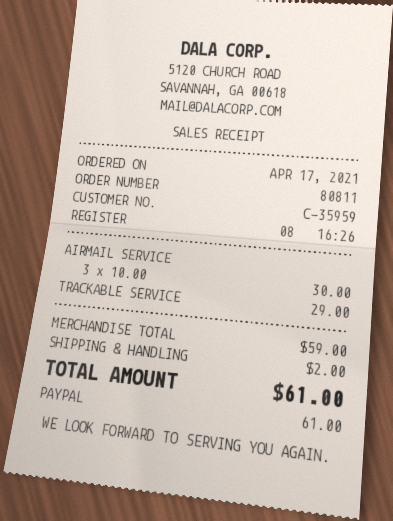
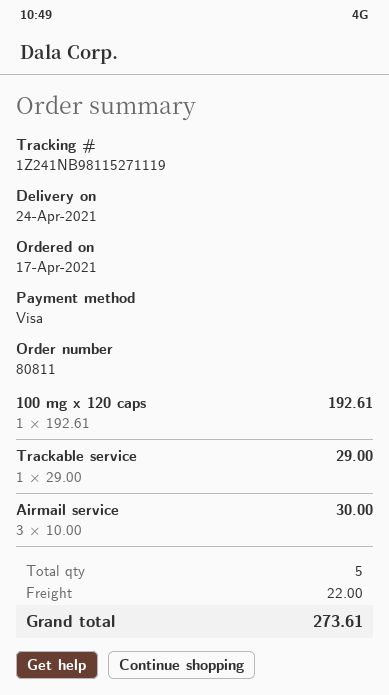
payment method: PayPal -> Visa
100 mg x 120 caps: none -> 1 x 192.61 = 192.61
shipping: 2.00 -> 22.00
total: 61.00 -> 273.61

